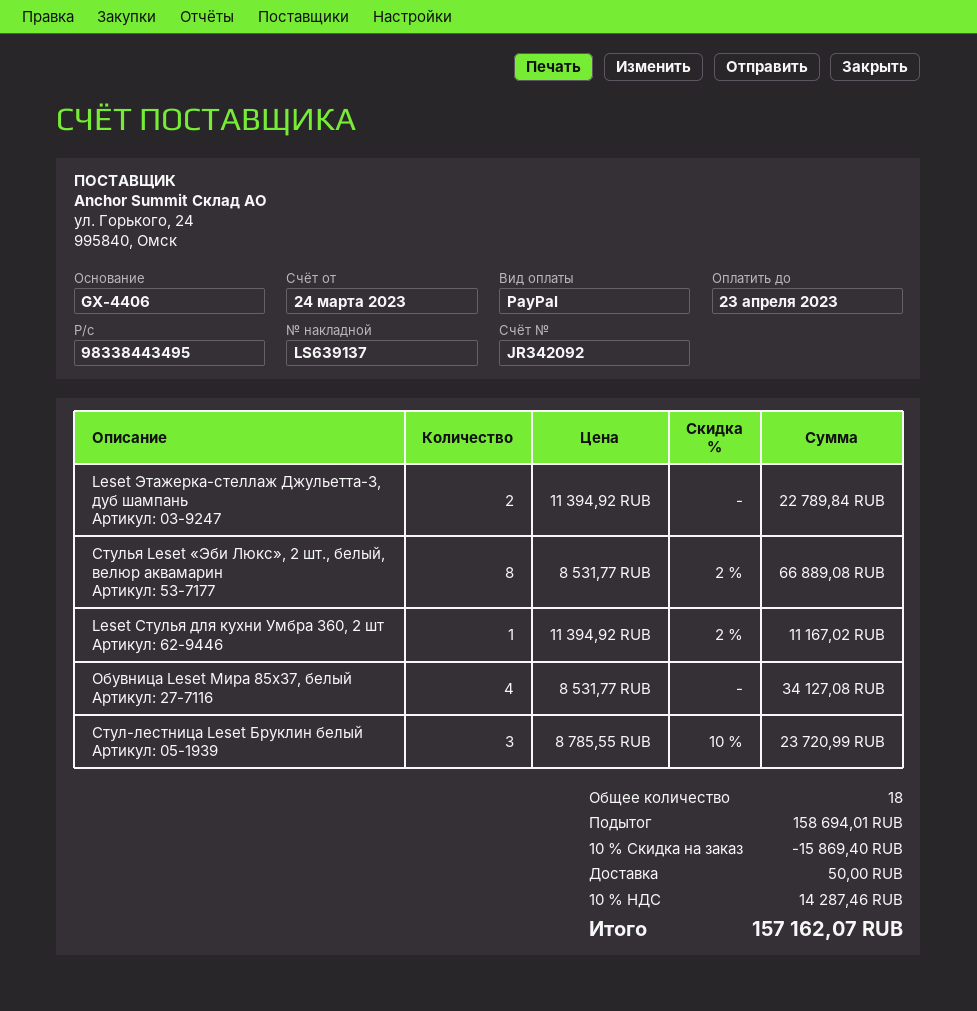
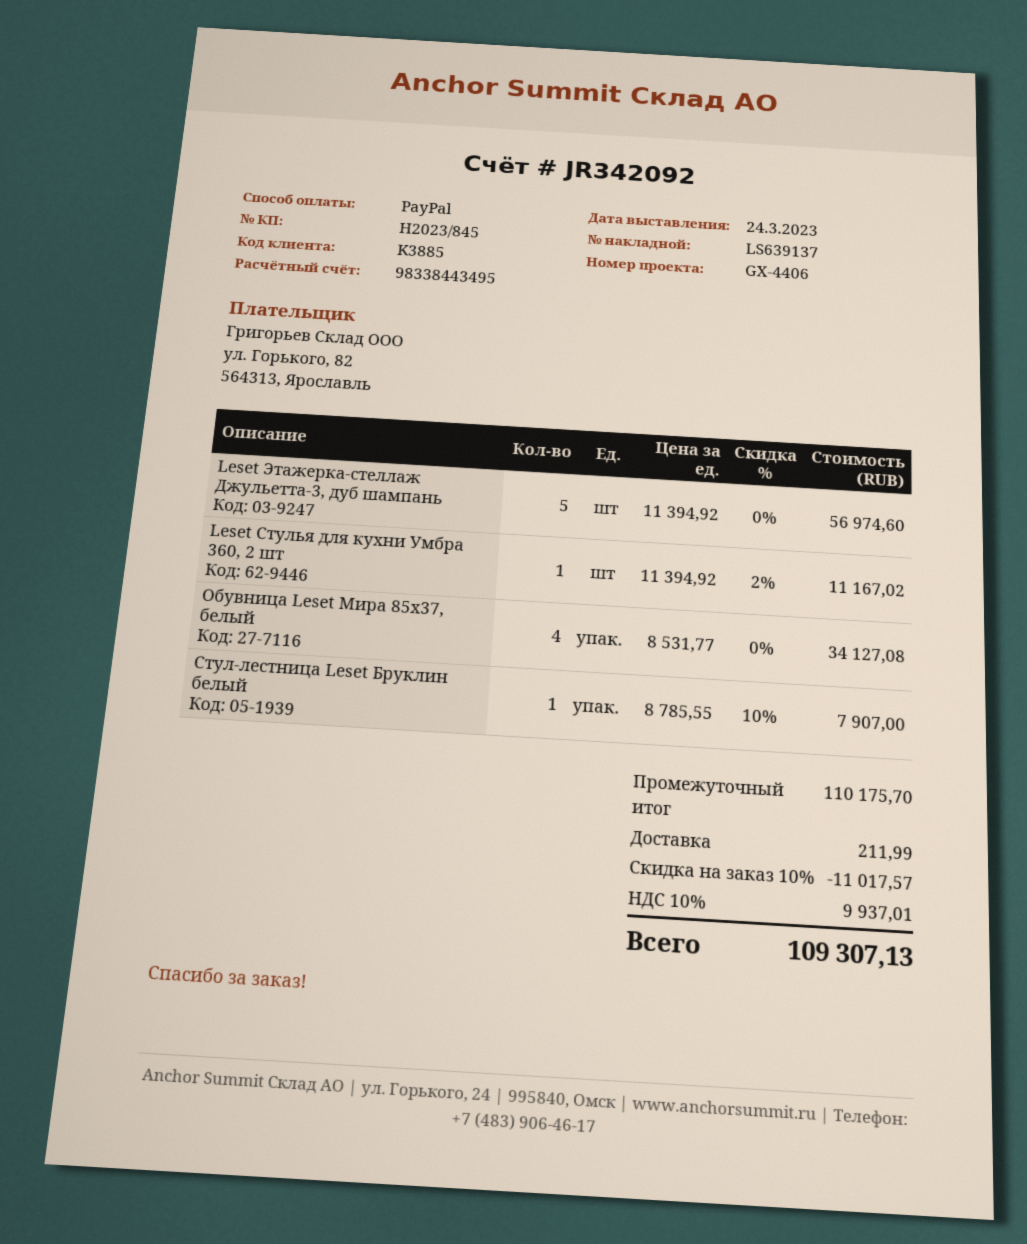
Leset Этажерка-стеллаж Джульетта-3, дуб шампань: 2 x 11394.92 = 22789.84 -> 5 x 11394.92 = 56974.60
Стулья Leset «Эби Люкс», 2 шт., белый, велюр аквамарин: 8 x 8531.77 - 2% = 66889.08 -> none
Стул-лестница Leset Бруклин белый: 3 x 8785.55 - 10% = 23720.99 -> 1 x 8785.55 - 10% = 7907.00
subtotal: 158694.01 -> 110175.70
discount: 10% = 15869.40 -> 10% = 11017.57
shipping: 50.00 -> 211.99
tax: 10% = 14287.46 -> 10% = 9937.01
total: 157162.07 -> 109307.13

